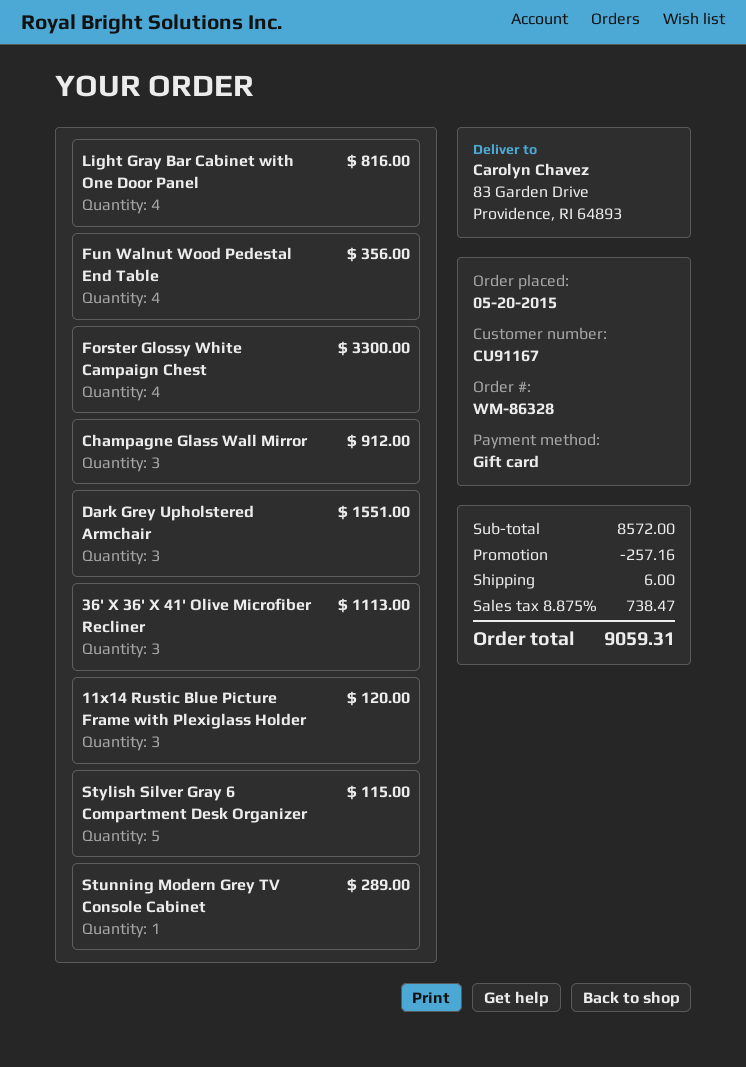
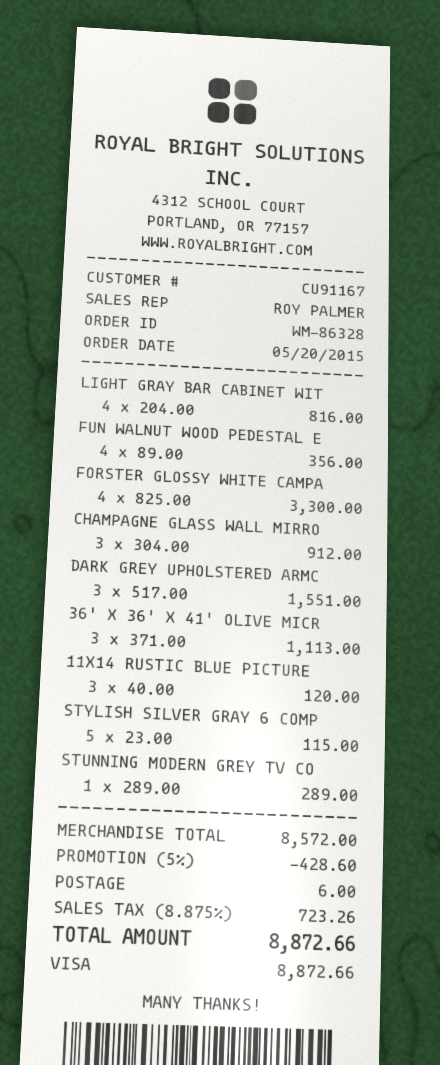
payment method: gift card -> Visa
discount: 257.16 -> 428.60
tax: 8.875% = 738.47 -> 8.875% = 723.26
total: 9059.31 -> 8872.66

